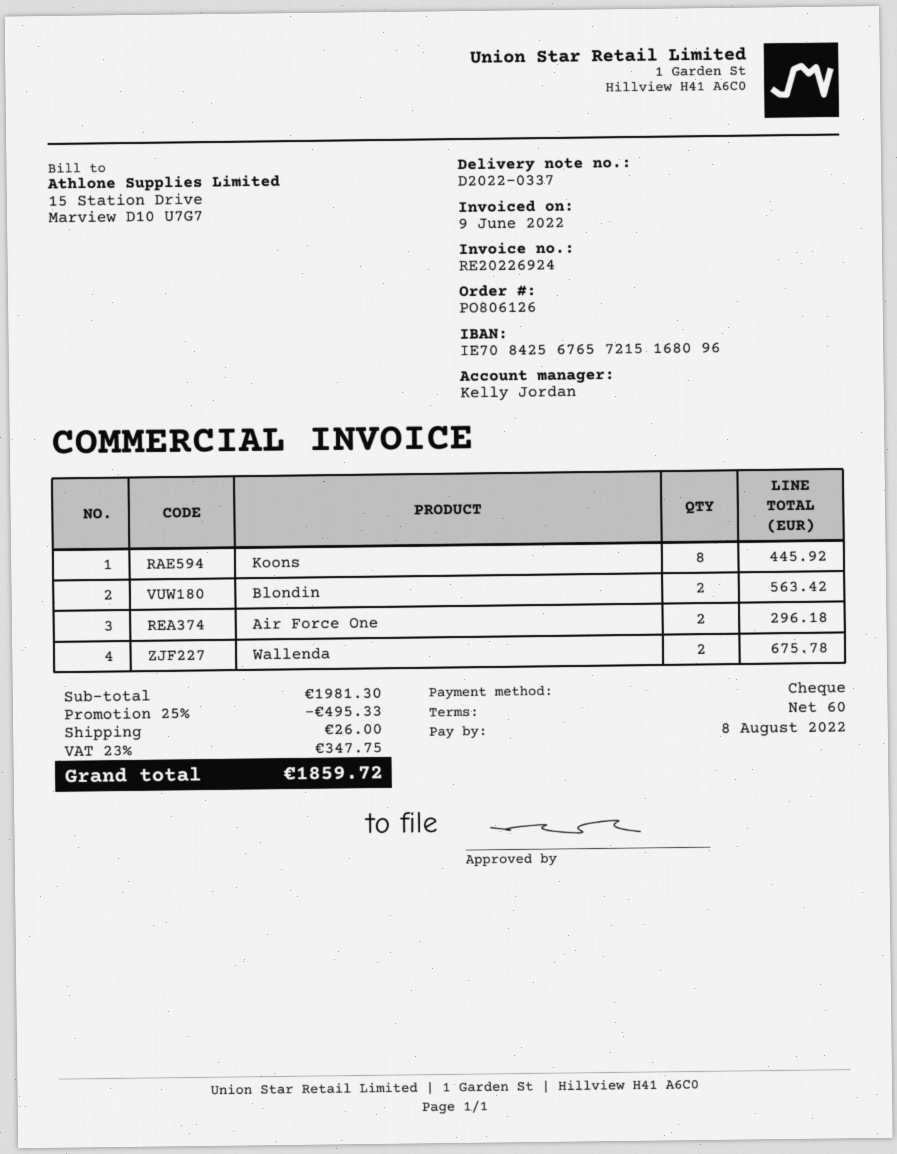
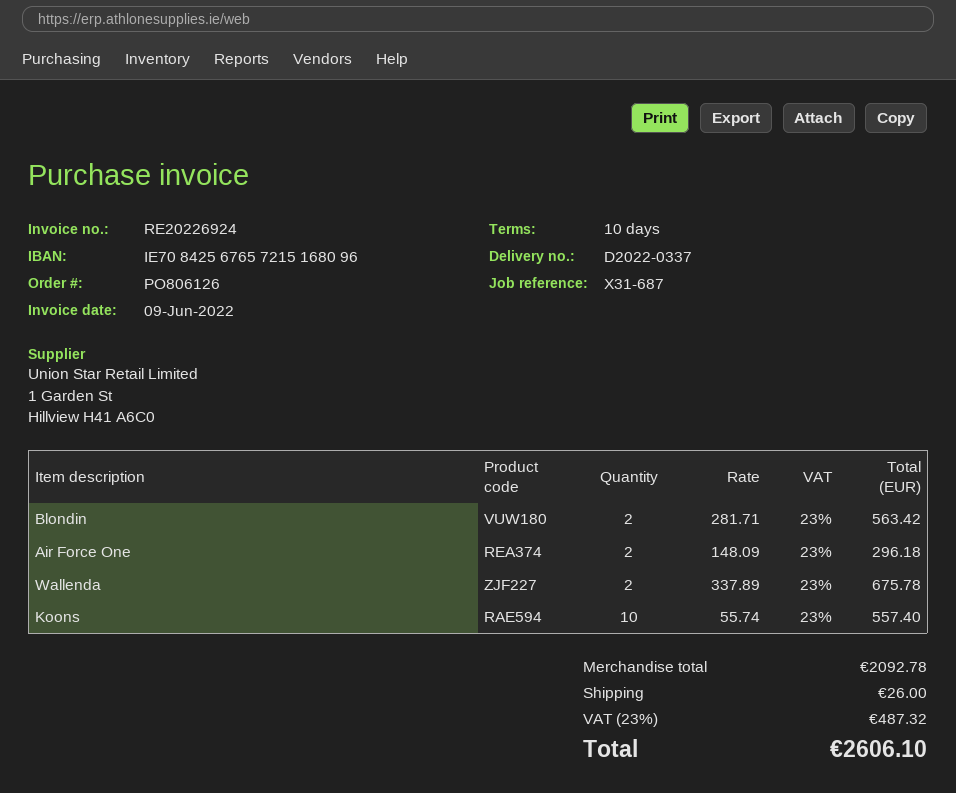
payment terms: 60 days -> 10 days
Koons: 8 for 445.92 -> 10 for 557.40
subtotal: 1981.30 -> 2092.78
discount: 25% = 495.33 -> none
tax: 23% = 347.75 -> 23% = 487.32
total: 1859.72 -> 2606.10

